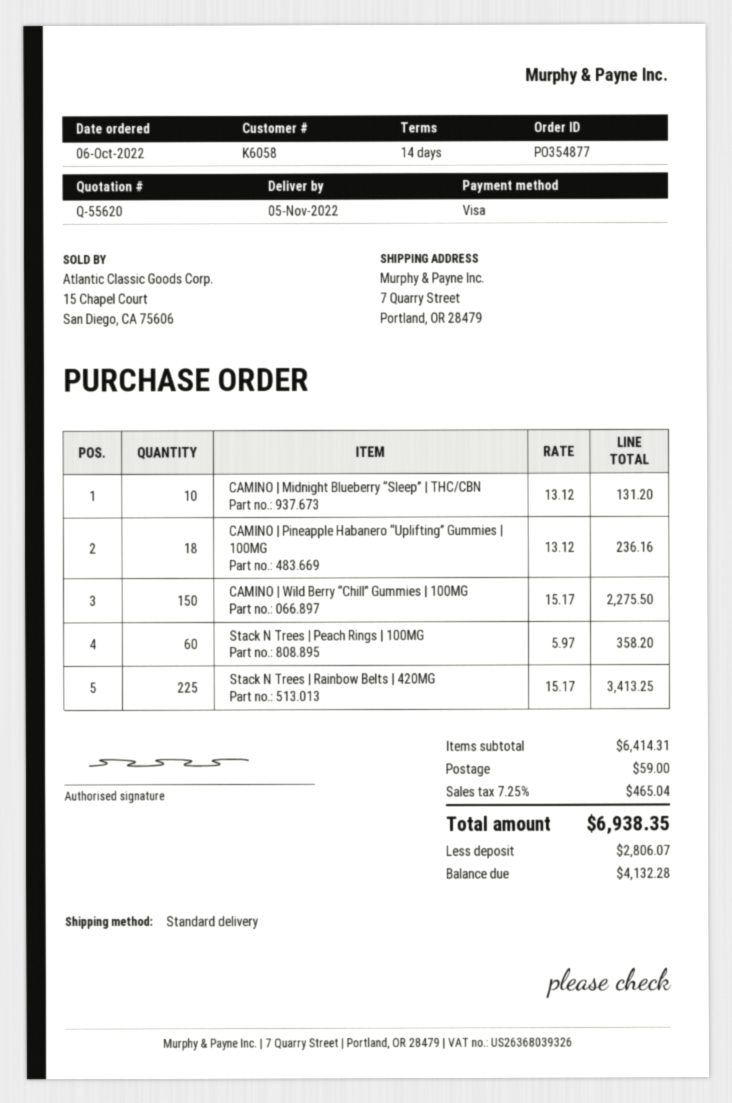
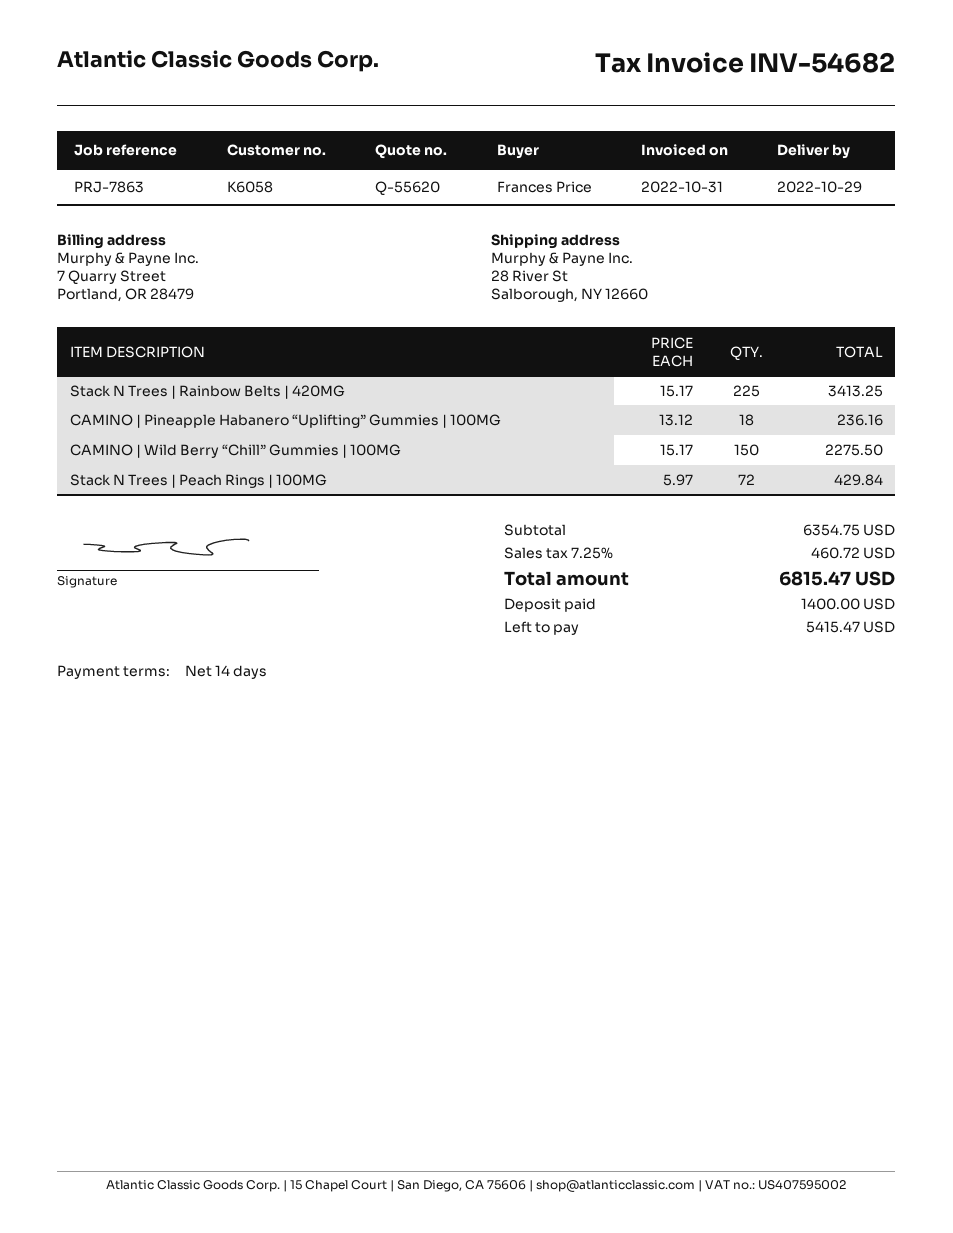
delivery date: 2022-11-05 -> 2022-10-29
ship to: 7 Quarry Street, Portland, OR 28479 -> 28 River St, Salborough, NY 12660
CAMINO | Midnight Blueberry “Sleep” | THC/CBN: 10 x 13.12 = 131.20 -> none
Stack N Trees | Peach Rings | 100MG: 60 x 5.97 = 358.20 -> 72 x 5.97 = 429.84
subtotal: 6414.31 -> 6354.75
shipping: 59.00 -> none
tax: 7.25% = 465.04 -> 7.25% = 460.72
total: 6938.35 -> 6815.47
deposit: 2806.07 -> 1400.00
balance: 4132.28 -> 5415.47

